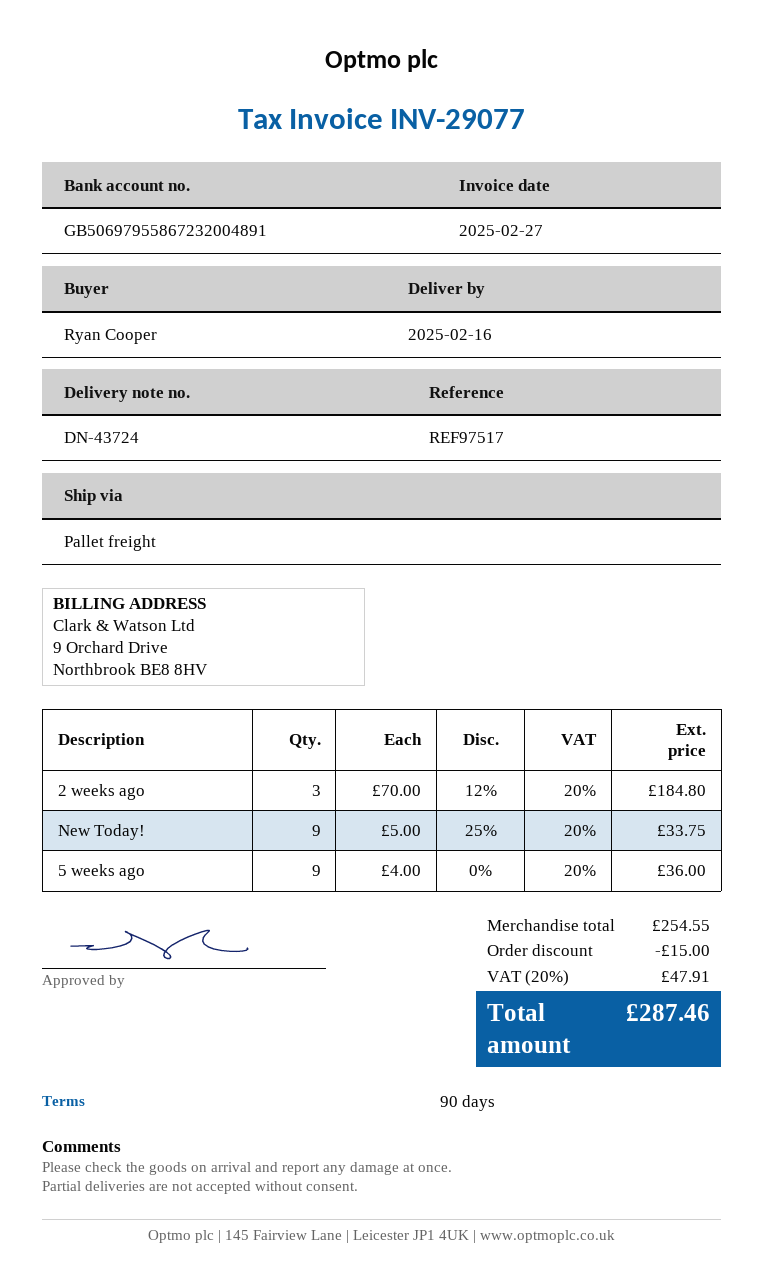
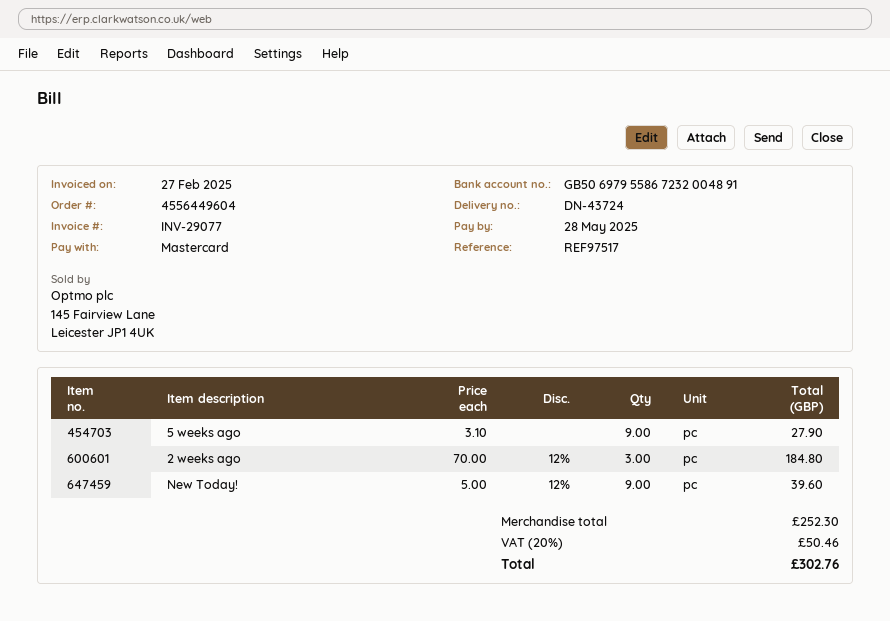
New Today!: 9 x 5.00 - 25% = 33.75 -> 9 x 5.00 - 12% = 39.60
5 weeks ago: 9 x 4.00 = 36.00 -> 9 x 3.10 = 27.90
subtotal: 254.55 -> 252.30
discount: 15.00 -> none
tax: 20% = 47.91 -> 20% = 50.46
total: 287.46 -> 302.76

